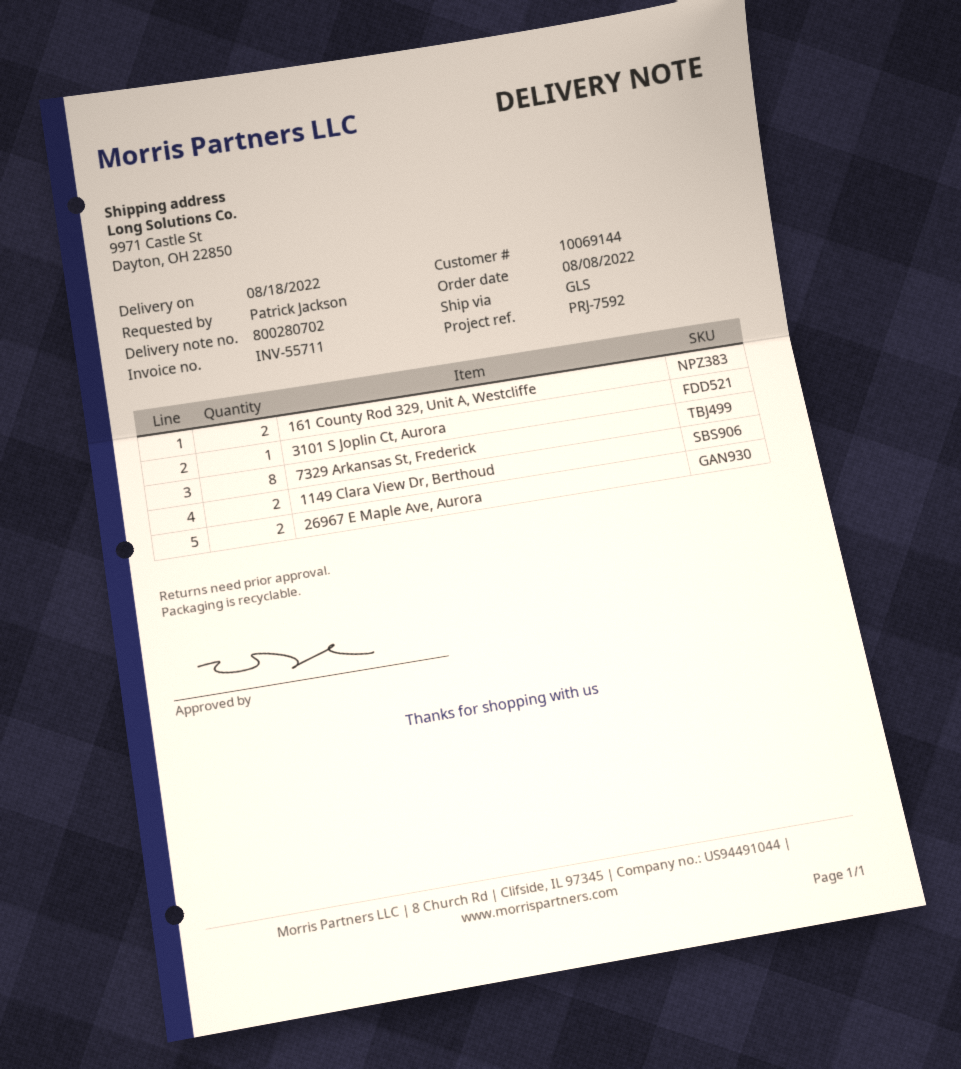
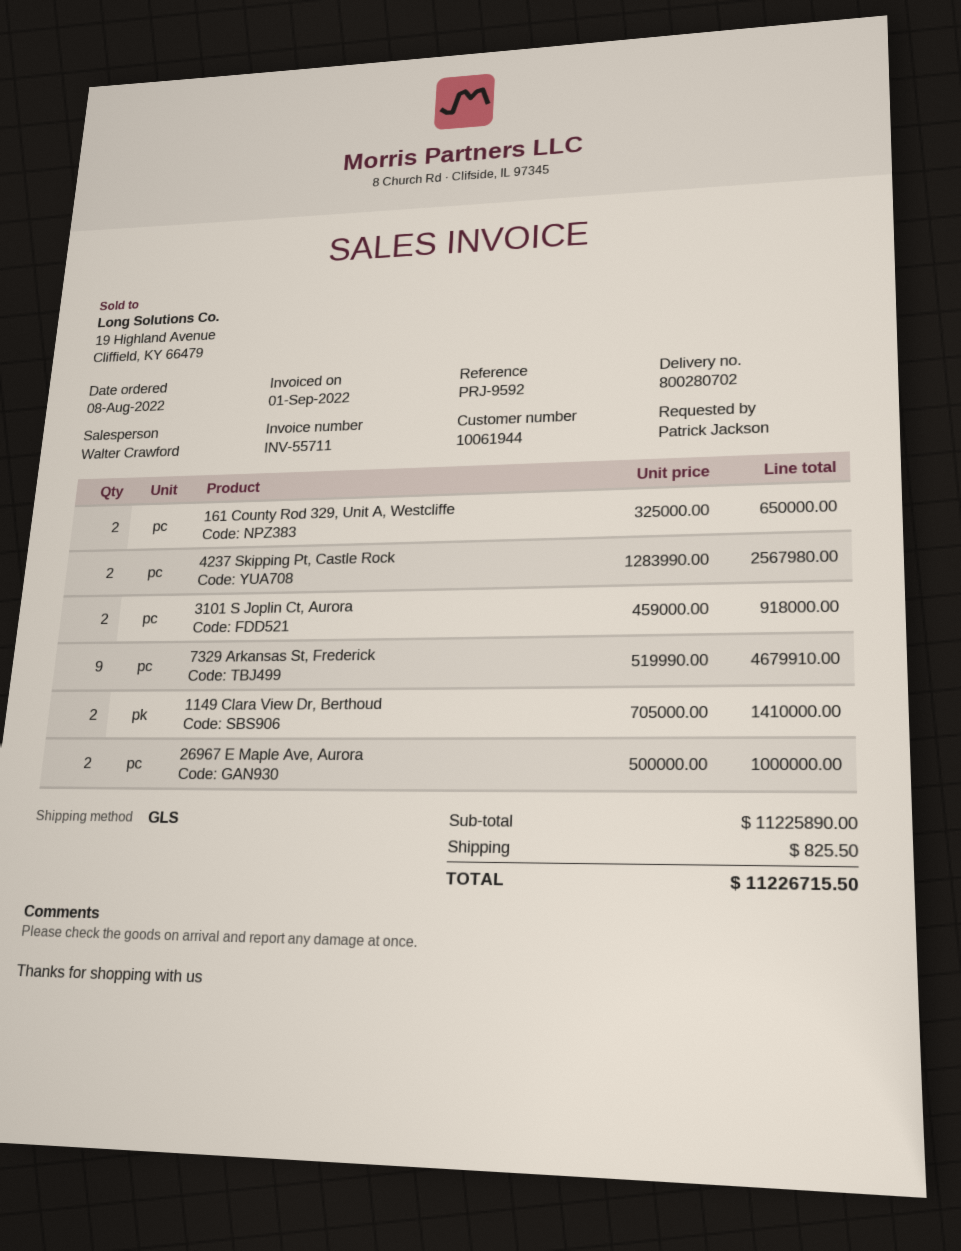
customer number: 10069144 -> 10061944
reference: PRJ-7592 -> PRJ-9592
3101 S Joplin Ct, Aurora: 1 -> 2
7329 Arkansas St, Frederick: 8 -> 9
4237 Skipping Pt, Castle Rock: none -> 2

